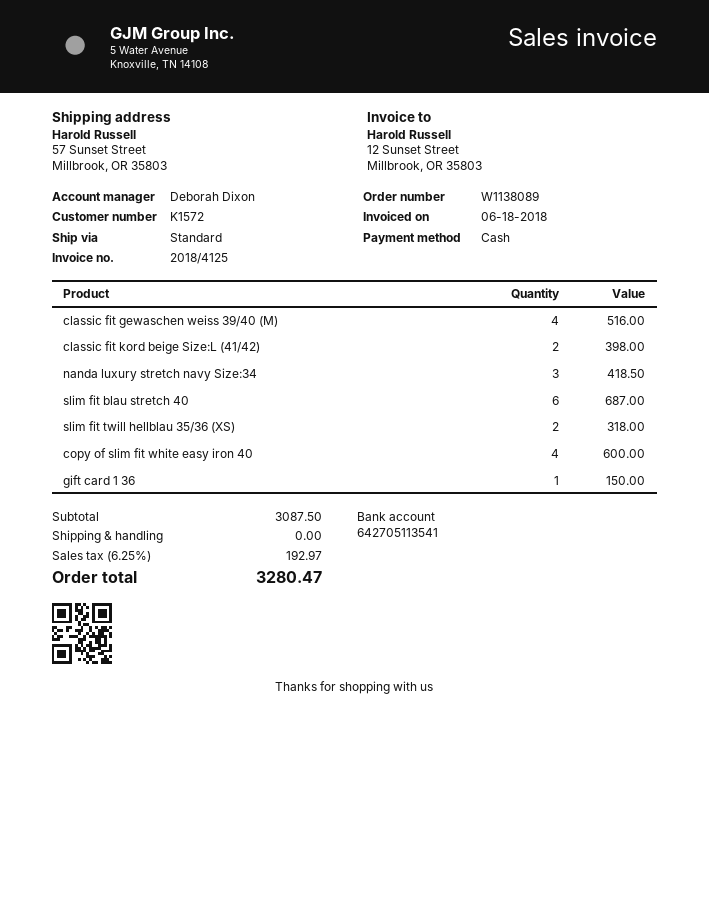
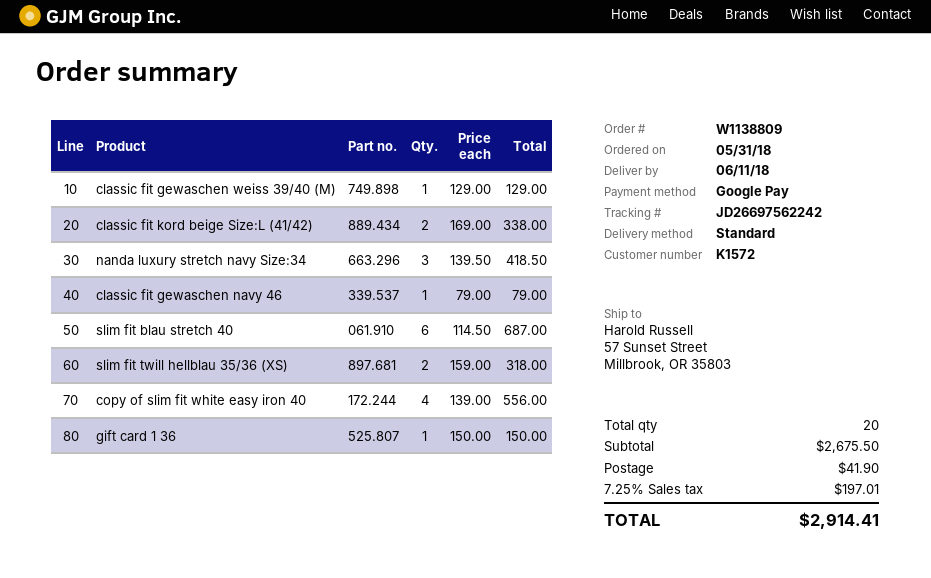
order number: W1138089 -> W1138809
payment method: cash -> Google Pay
classic fit gewaschen weiss 39/40 (M): 4 for 516.00 -> 1 for 129.00
classic fit kord beige Size:L (41/42): 2 for 398.00 -> 2 for 338.00
copy of slim fit white easy iron 40: 4 for 600.00 -> 4 for 556.00
classic fit gewaschen navy 46: none -> 1 for 79.00
subtotal: 3087.50 -> 2675.50
shipping: 0.00 -> 41.90
tax: 6.25% = 192.97 -> 7.25% = 197.01
total: 3280.47 -> 2914.41

